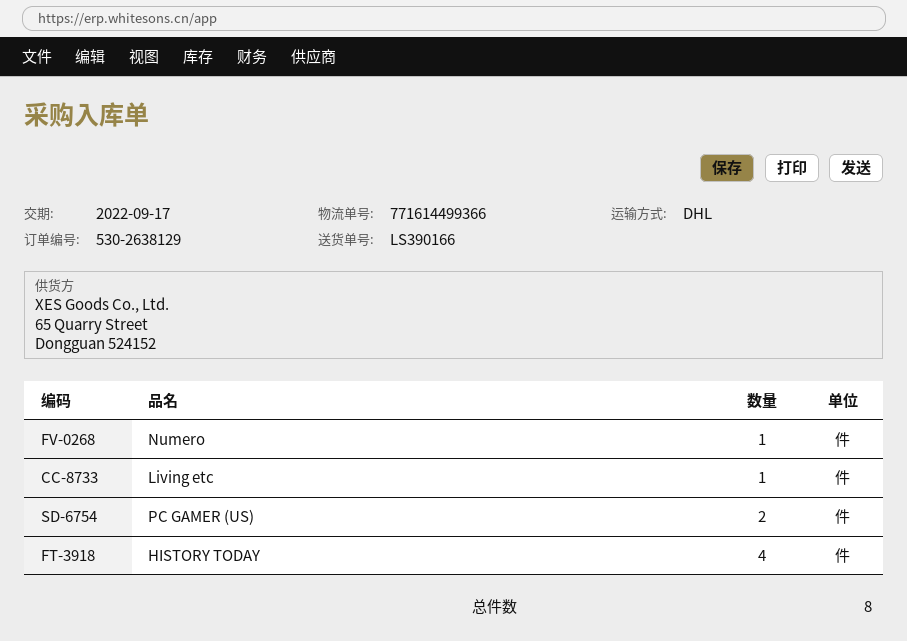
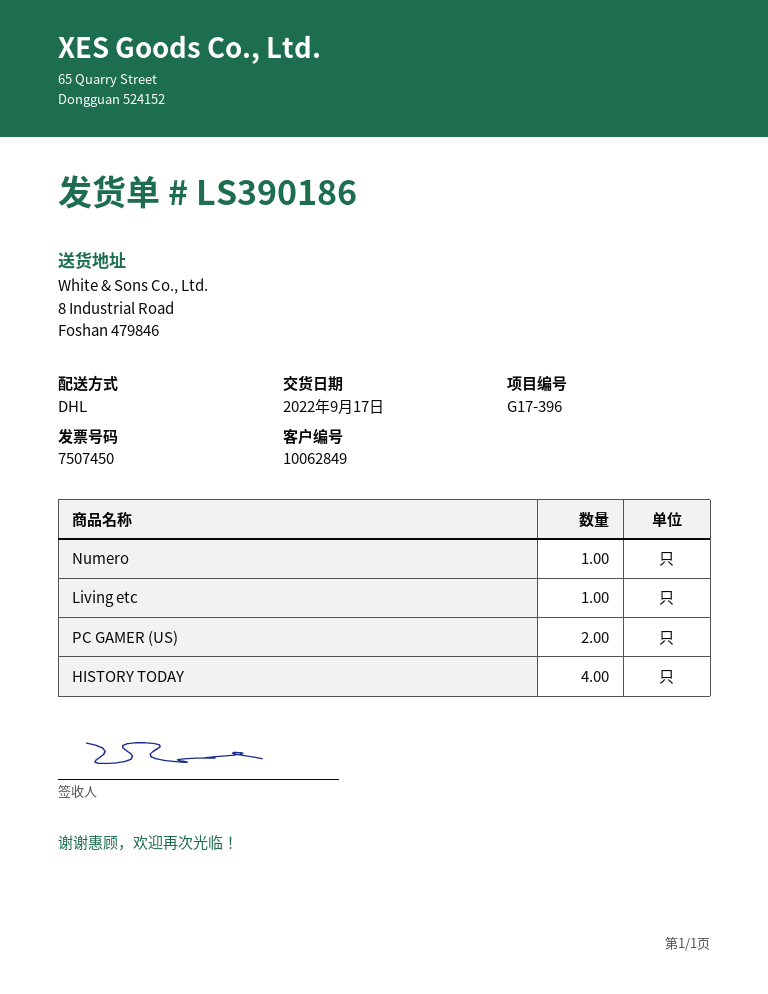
delivery note number: LS390166 -> LS390186

